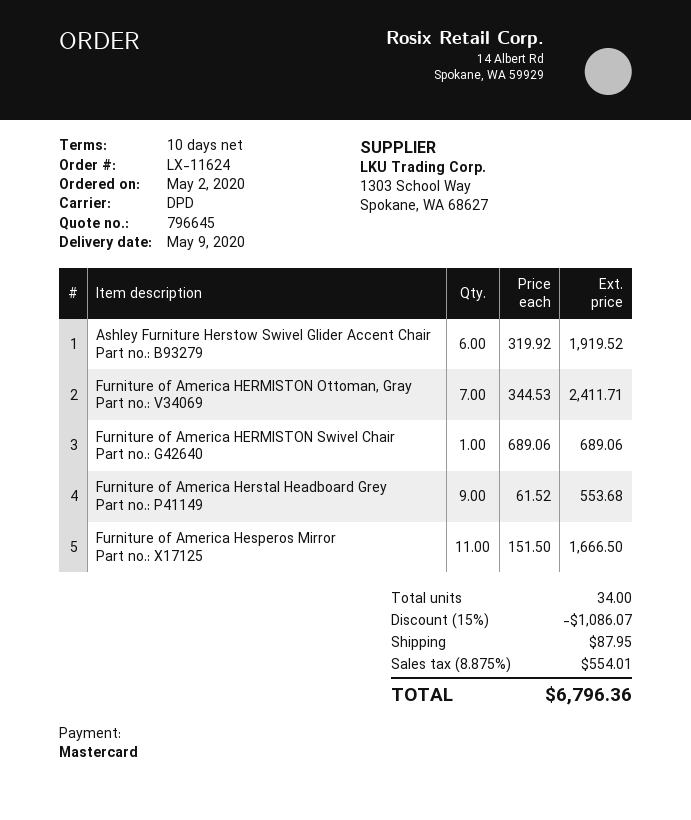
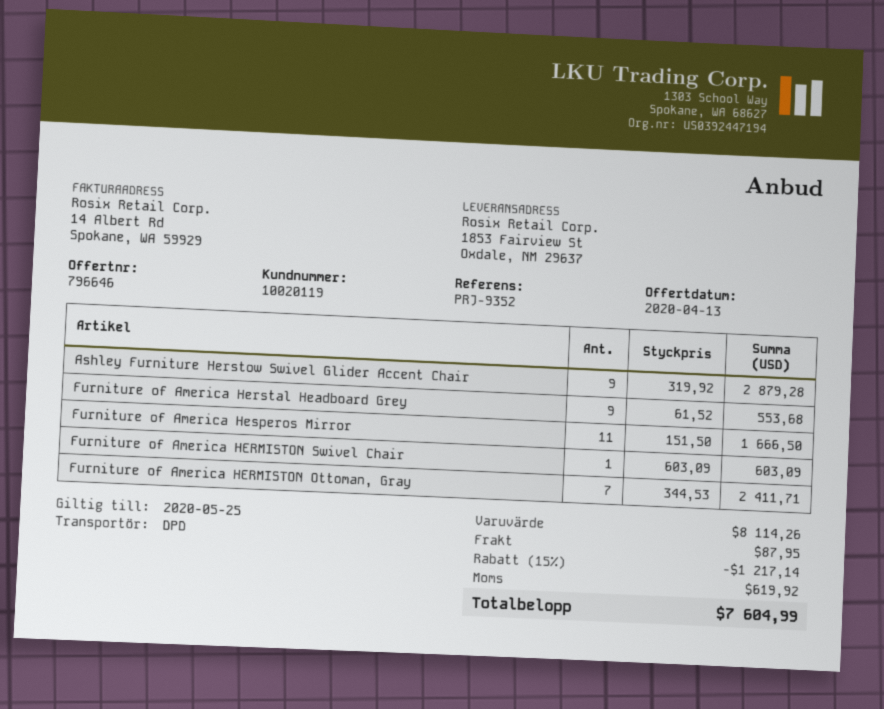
quote number: 796645 -> 796646
Ashley Furniture Herstow Swivel Glider Accent Chair: 6 x 319.92 = 1919.52 -> 9 x 319.92 = 2879.28
Furniture of America HERMISTON Swivel Chair: 1 x 689.06 = 689.06 -> 1 x 603.09 = 603.09
discount: 15% = 1086.07 -> 15% = 1217.14
tax: 554.01 -> 619.92
total: 6796.36 -> 7604.99

